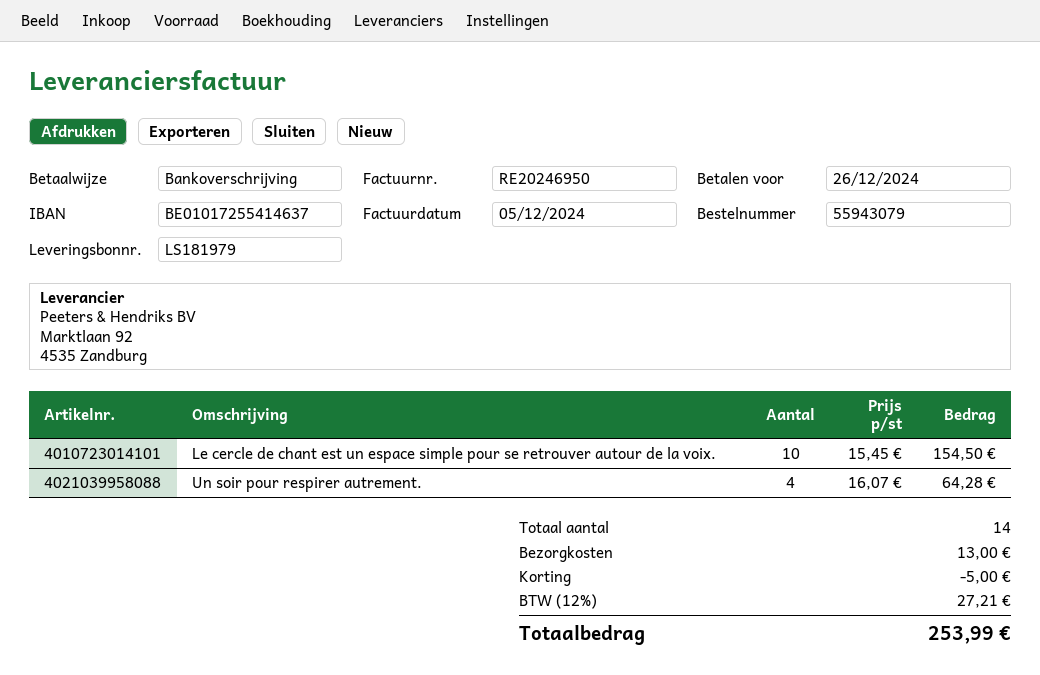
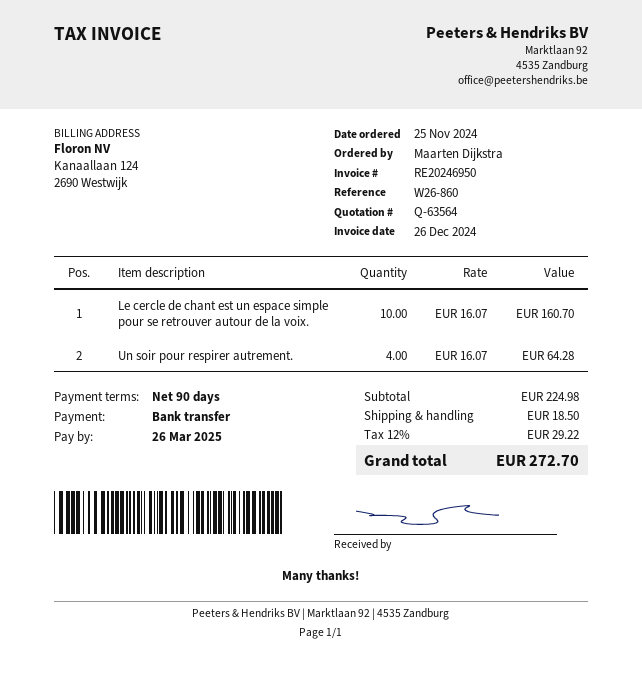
invoice date: 2024-12-05 -> 2024-12-26
due date: 2024-12-26 -> 2025-03-26
Le cercle de chant est un espace simple pour se retrouver autour de la voix.: 10 x 15.45 = 154.50 -> 10 x 16.07 = 160.70
discount: 5.00 -> none
shipping: 13.00 -> 18.50
tax: 12% = 27.21 -> 12% = 29.22
total: 253.99 -> 272.70

